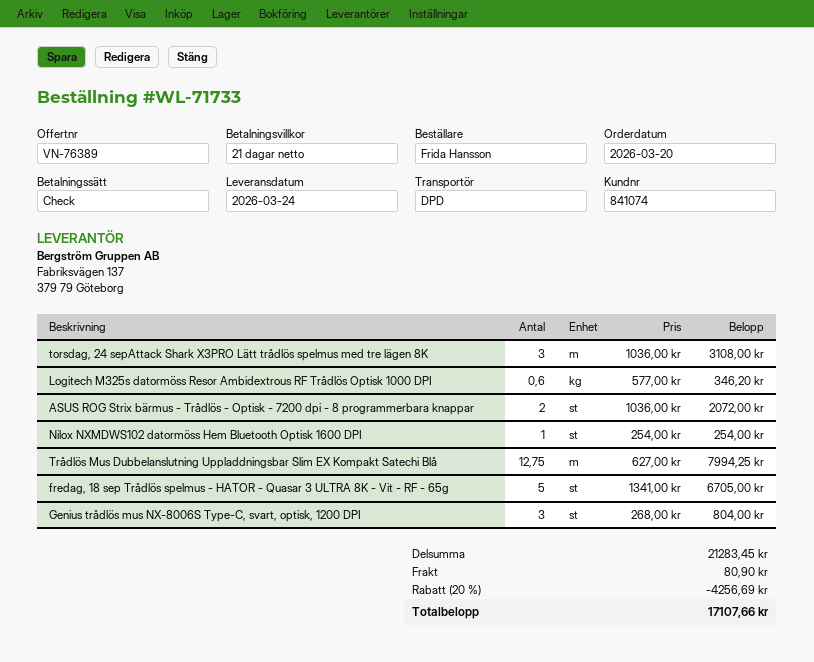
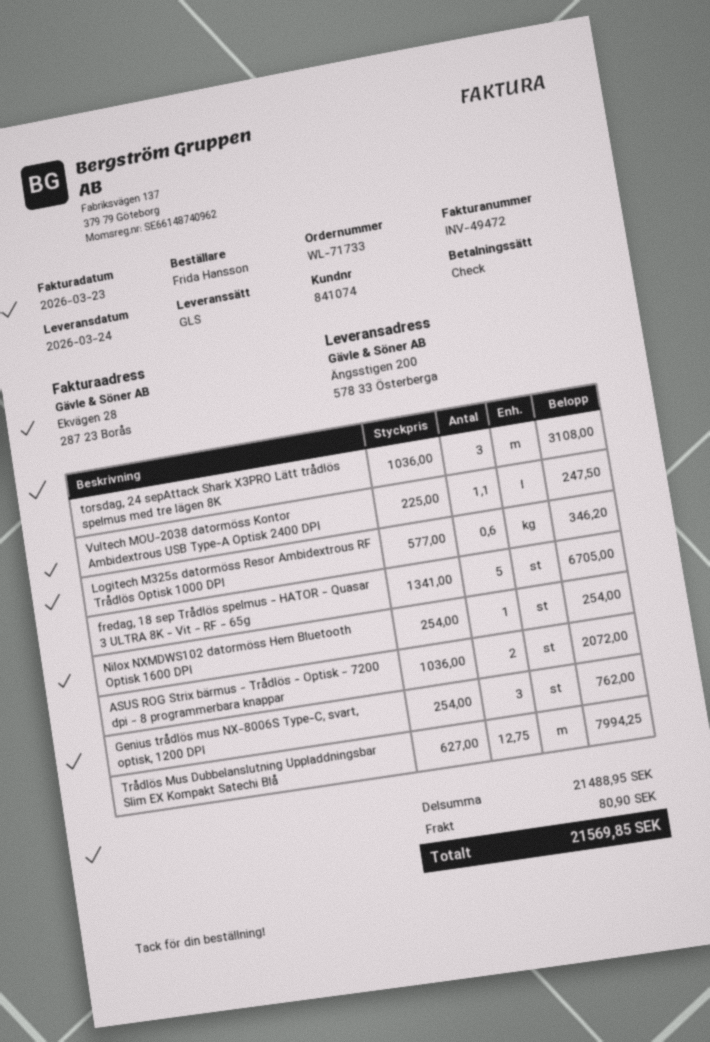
shipping method: DPD -> GLS
Genius trådlös mus NX-8006S Type-C, svart, optisk, 1200 DPI: 3 x 268.00 = 804.00 -> 3 x 254.00 = 762.00
Vultech MOU-2038 datormöss Kontor Ambidextrous USB Type-A Optisk 2400 DPI: none -> 1.1 x 225.00 = 247.50
subtotal: 21283.45 -> 21488.95
discount: 20% = 4256.69 -> none
total: 17107.66 -> 21569.85

